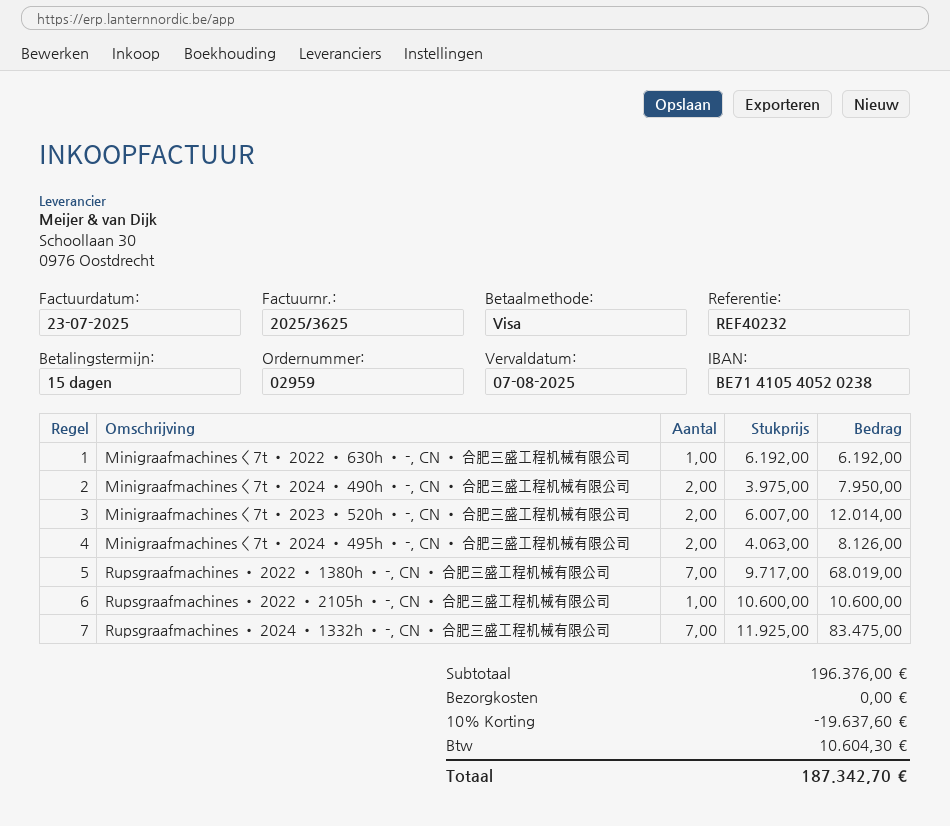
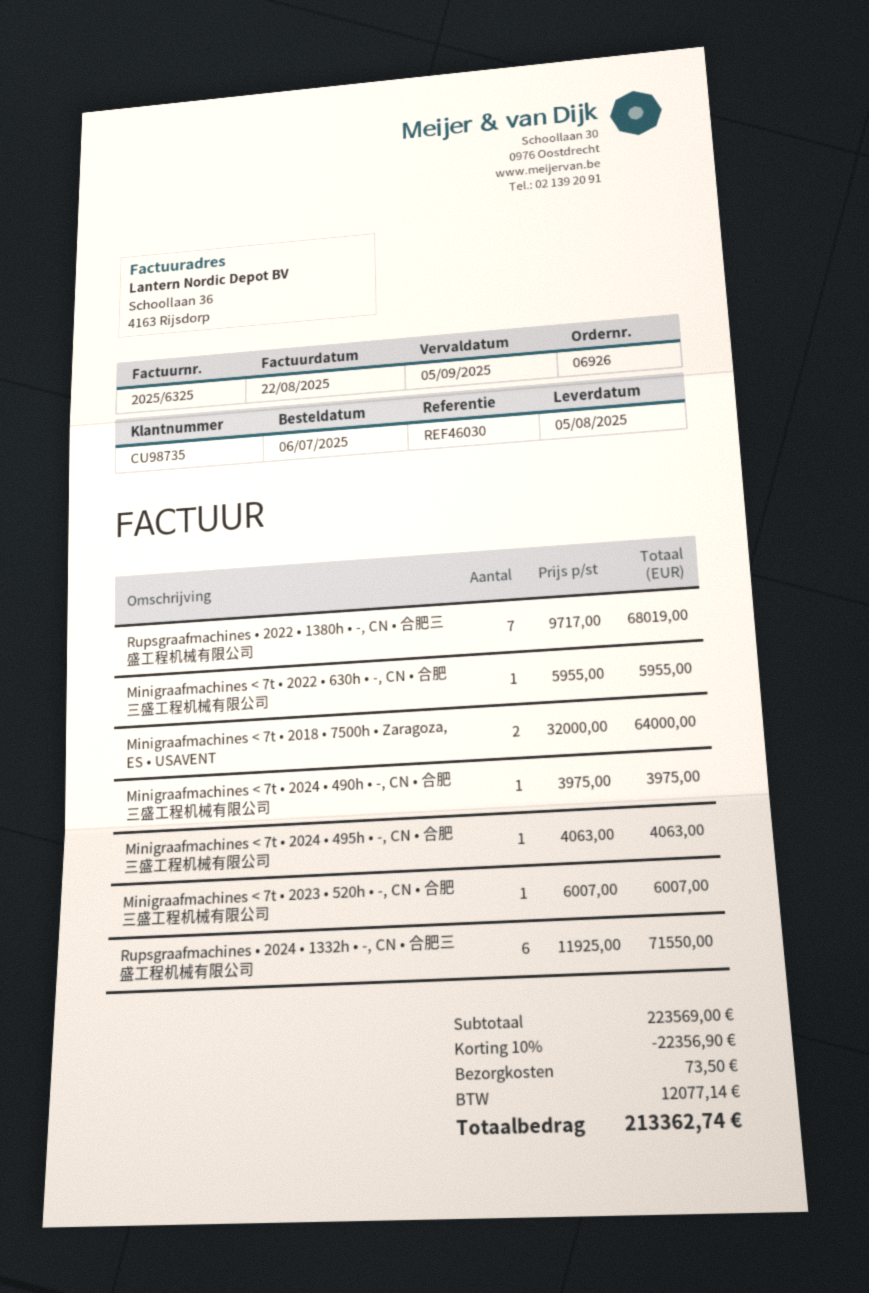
order number: 02959 -> 06926
invoice number: 2025/3625 -> 2025/6325
invoice date: 2025-07-23 -> 2025-08-22
due date: 2025-08-07 -> 2025-09-05
reference: REF40232 -> REF46030
Minigraafmachines < 7t • 2022 • 630h • -, CN • 合肥三盛工程机械有限公司: 1 x 6192.00 = 6192.00 -> 1 x 5955.00 = 5955.00
Minigraafmachines < 7t • 2024 • 490h • -, CN • 合肥三盛工程机械有限公司: 2 x 3975.00 = 7950.00 -> 1 x 3975.00 = 3975.00
Minigraafmachines < 7t • 2023 • 520h • -, CN • 合肥三盛工程机械有限公司: 2 x 6007.00 = 12014.00 -> 1 x 6007.00 = 6007.00
Minigraafmachines < 7t • 2024 • 495h • -, CN • 合肥三盛工程机械有限公司: 2 x 4063.00 = 8126.00 -> 1 x 4063.00 = 4063.00
Rupsgraafmachines • 2022 • 2105h • -, CN • 合肥三盛工程机械有限公司: 1 x 10600.00 = 10600.00 -> none
Rupsgraafmachines • 2024 • 1332h • -, CN • 合肥三盛工程机械有限公司: 7 x 11925.00 = 83475.00 -> 6 x 11925.00 = 71550.00
Minigraafmachines < 7t • 2018 • 7500h • Zaragoza, ES • USAVENT: none -> 2 x 32000.00 = 64000.00
subtotal: 196376.00 -> 223569.00
discount: 10% = 19637.60 -> 10% = 22356.90
shipping: 0.00 -> 73.50
tax: 10604.30 -> 12077.14
total: 187342.70 -> 213362.74

